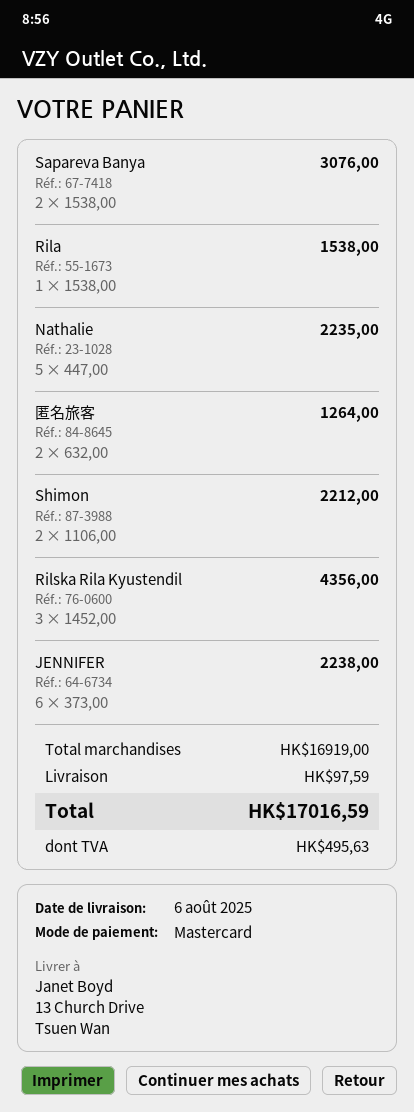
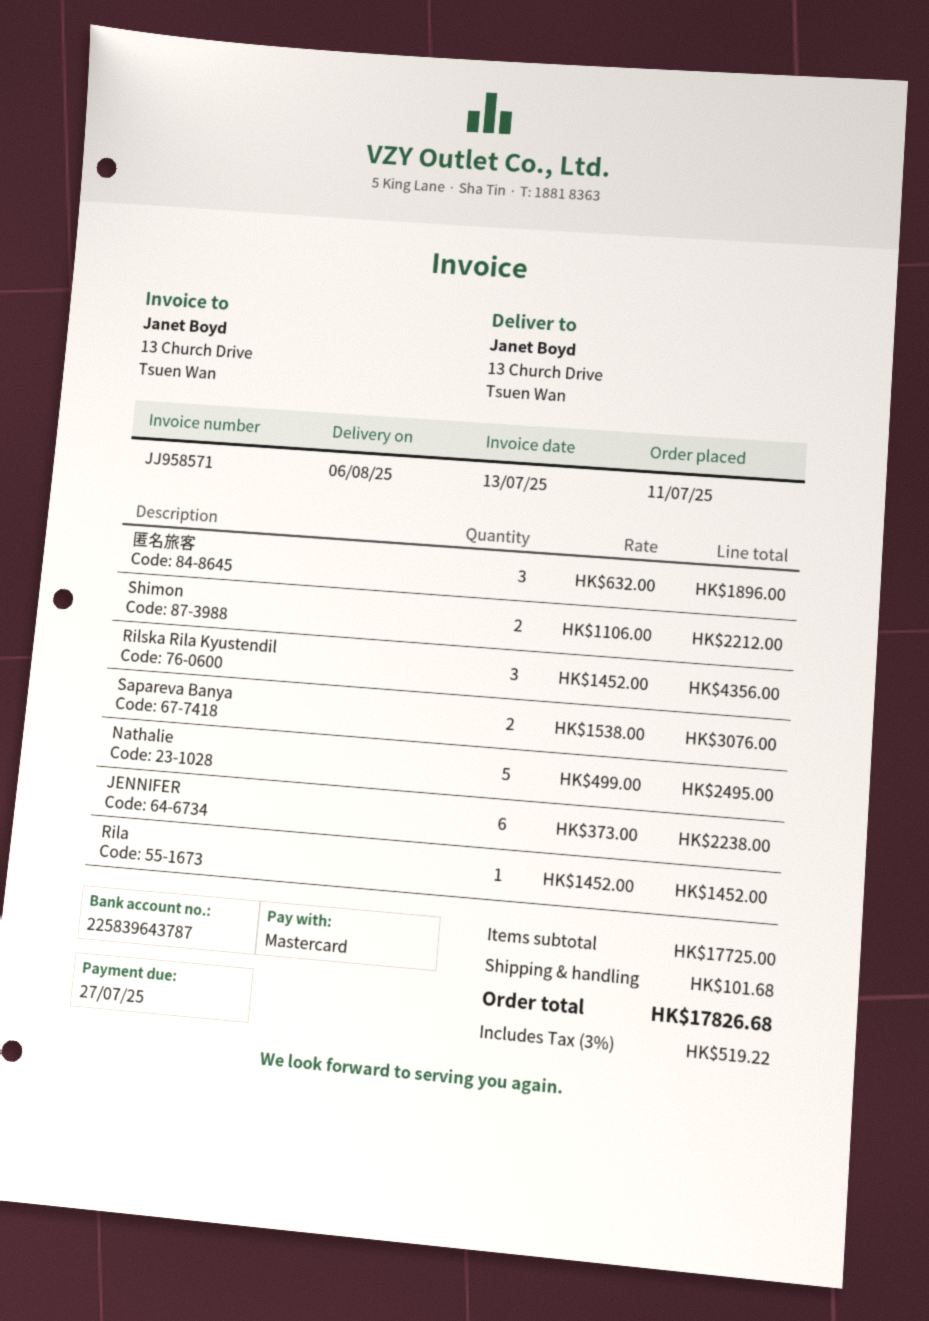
Rila: 1 x 1538.00 = 1538.00 -> 1 x 1452.00 = 1452.00
Nathalie: 5 x 447.00 = 2235.00 -> 5 x 499.00 = 2495.00
匿名旅客: 2 x 632.00 = 1264.00 -> 3 x 632.00 = 1896.00
subtotal: 16919.00 -> 17725.00
shipping: 97.59 -> 101.68
tax: 495.63 -> 519.22
total: 17016.59 -> 17826.68

